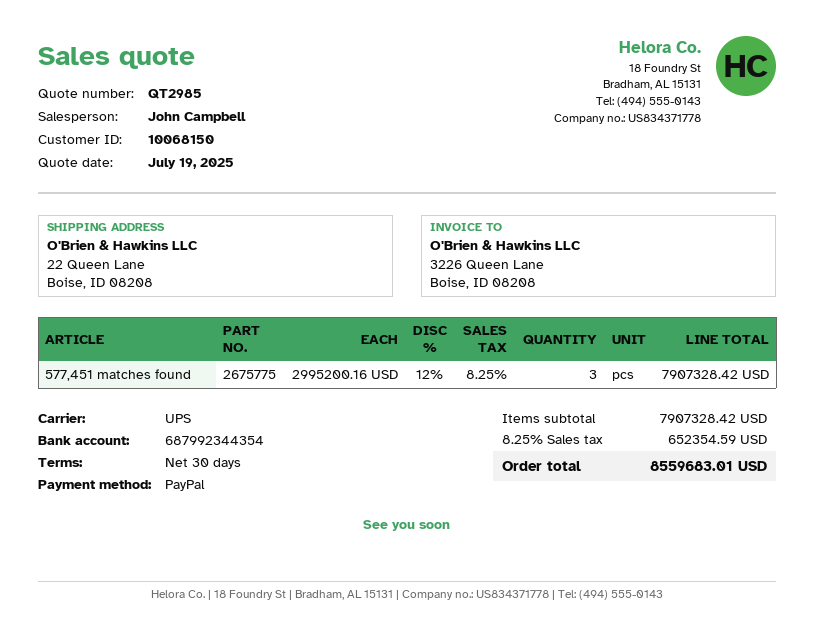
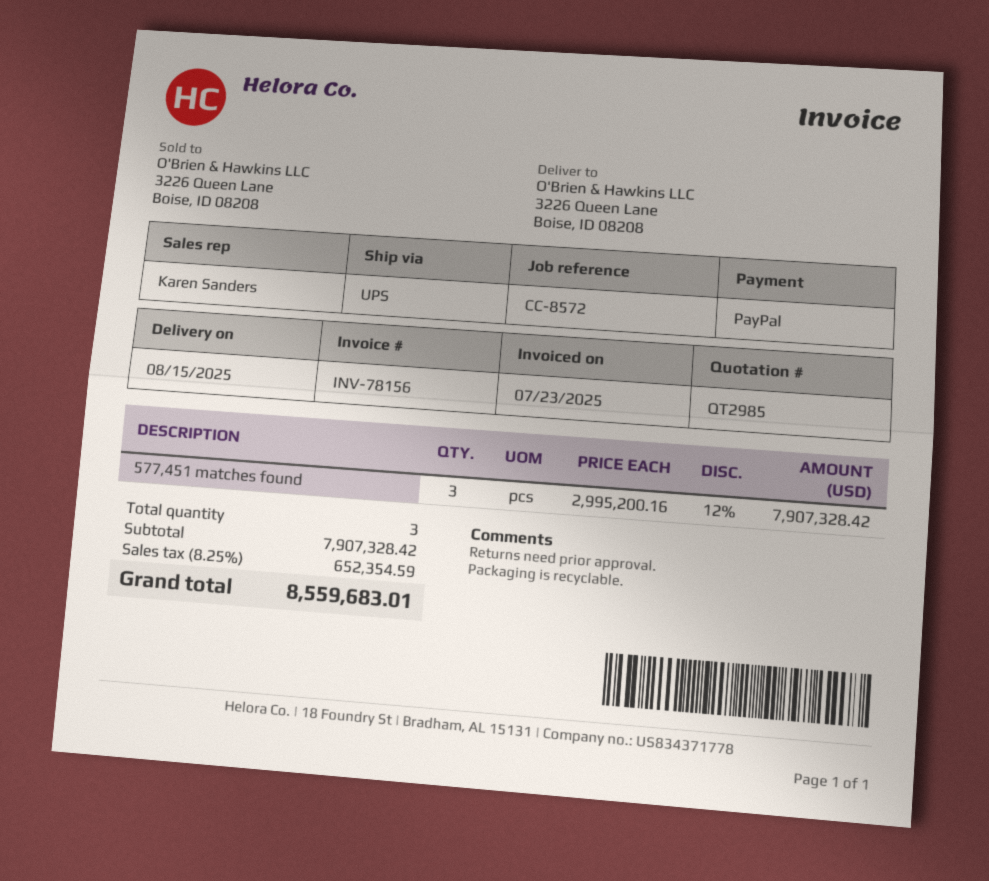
sales rep: John Campbell -> Karen Sanders
ship to: 22 Queen Lane, Boise, ID 08208 -> 3226 Queen Lane, Boise, ID 08208

